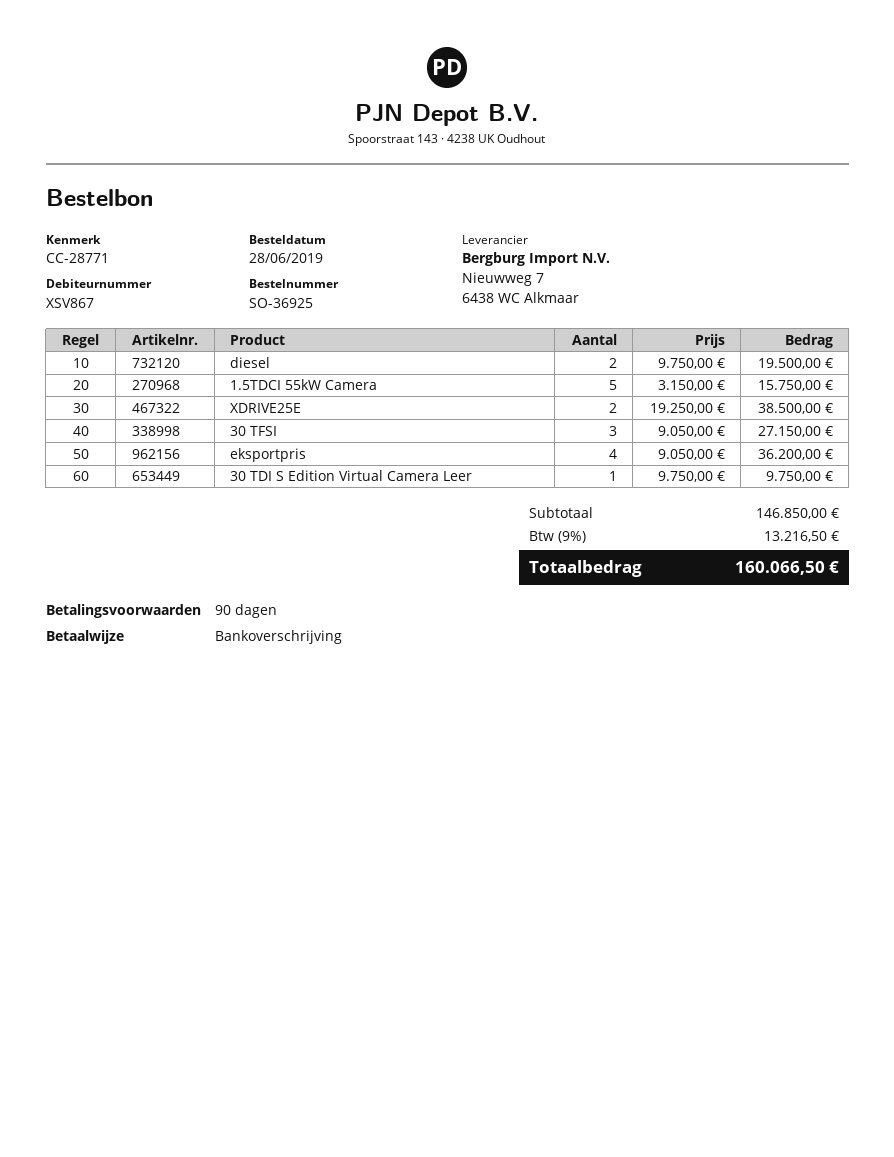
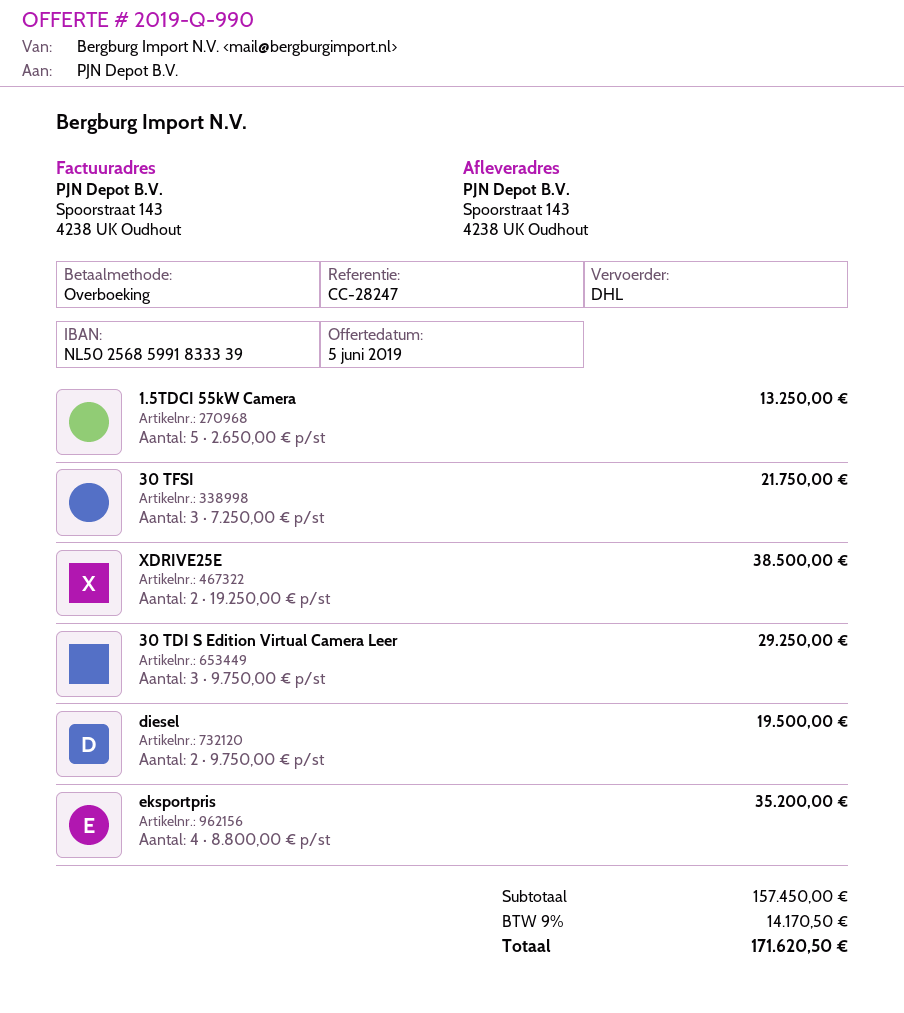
reference: CC-28771 -> CC-28247
1.5TDCI 55kW Camera: 5 x 3150.00 = 15750.00 -> 5 x 2650.00 = 13250.00
30 TFSI: 3 x 9050.00 = 27150.00 -> 3 x 7250.00 = 21750.00
eksportpris: 4 x 9050.00 = 36200.00 -> 4 x 8800.00 = 35200.00
30 TDI S Edition Virtual Camera Leer: 1 x 9750.00 = 9750.00 -> 3 x 9750.00 = 29250.00
subtotal: 146850.00 -> 157450.00
tax: 9% = 13216.50 -> 9% = 14170.50
total: 160066.50 -> 171620.50

